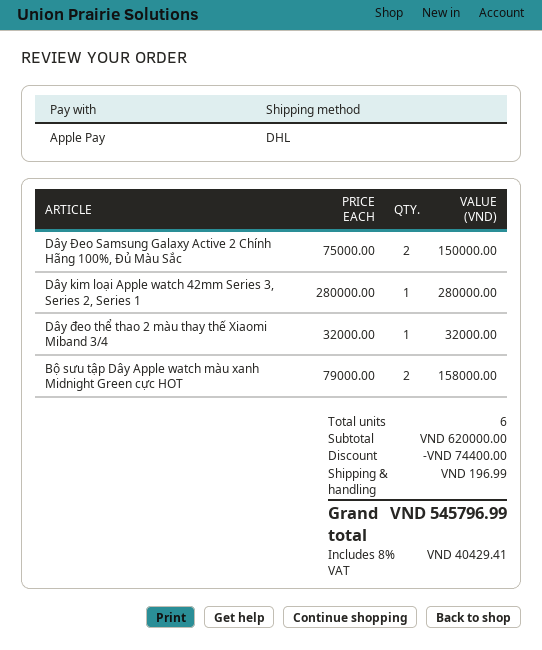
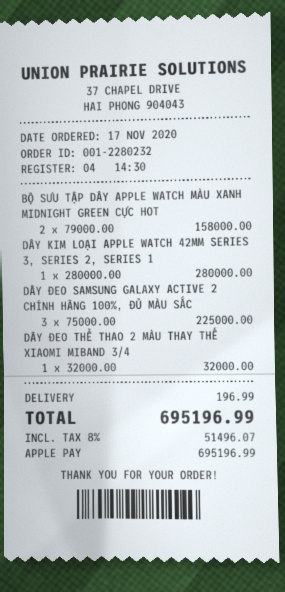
Dây Đeo Samsung Galaxy Active 2 Chính Hãng 100%, Đủ Màu Sắc: 2 x 75000.00 = 150000.00 -> 3 x 75000.00 = 225000.00
discount: 74400.00 -> none
tax: 8% = 40429.41 -> 8% = 51496.07
total: 545796.99 -> 695196.99

